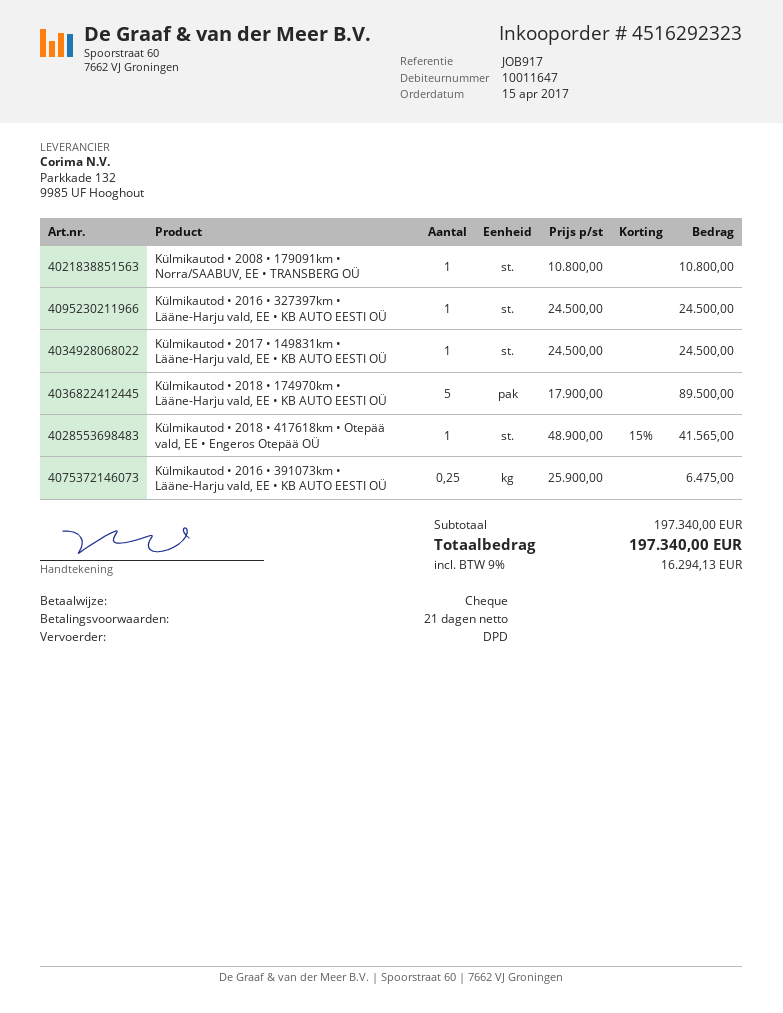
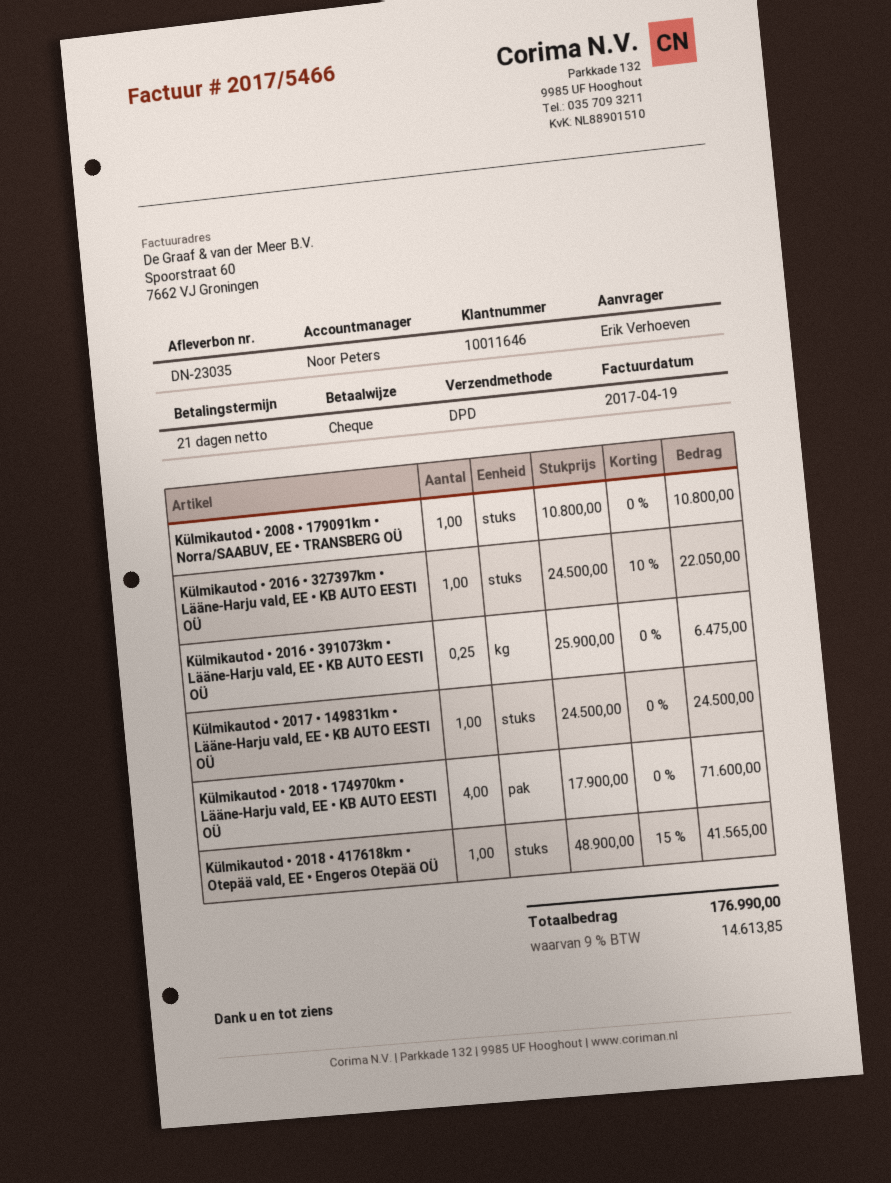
customer number: 10011647 -> 10011646
Külmikautod • 2016 • 327397km • Lääne-Harju vald, EE • KB AUTO EESTI OÜ: 1 x 24500.00 = 24500.00 -> 1 x 24500.00 - 10% = 22050.00
Külmikautod • 2018 • 174970km • Lääne-Harju vald, EE • KB AUTO EESTI OÜ: 5 x 17900.00 = 89500.00 -> 4 x 17900.00 = 71600.00
tax: 9% = 16294.13 -> 9% = 14613.85
total: 197340.00 -> 176990.00

